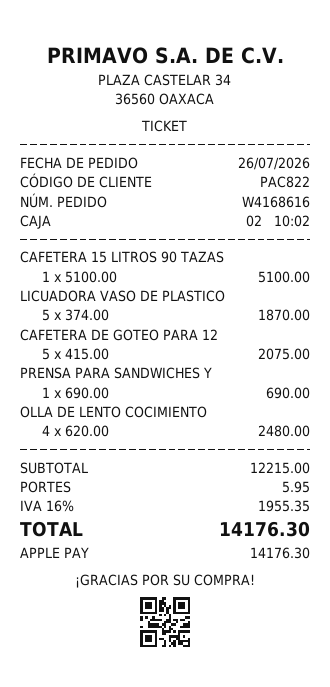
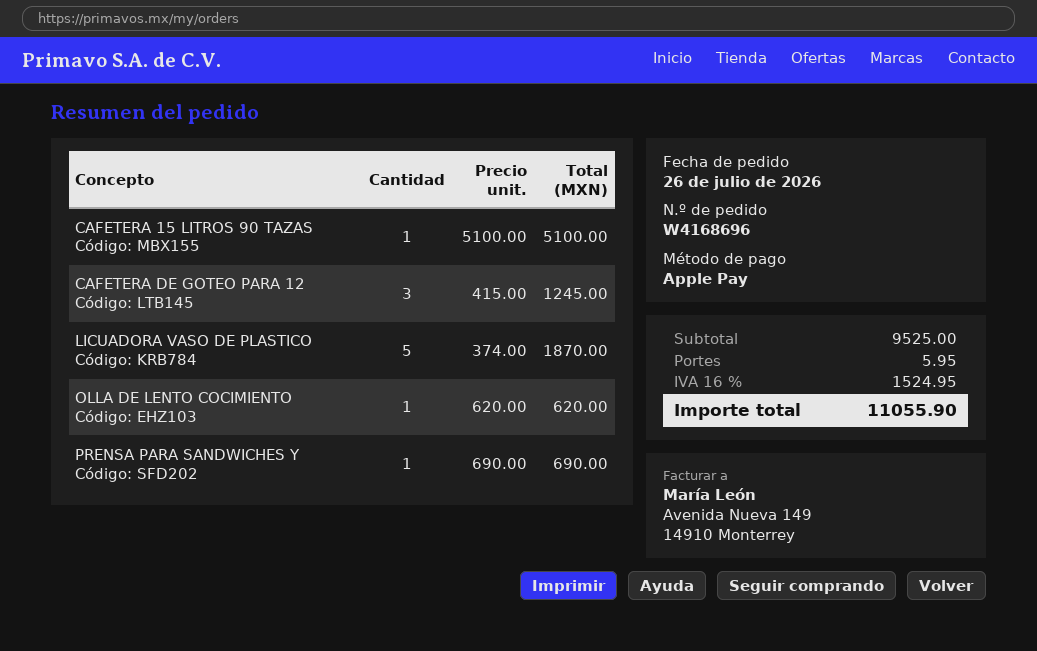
order number: W4168616 -> W4168696
CAFETERA DE GOTEO PARA 12: 5 x 415.00 = 2075.00 -> 3 x 415.00 = 1245.00
OLLA DE LENTO COCIMIENTO: 4 x 620.00 = 2480.00 -> 1 x 620.00 = 620.00
subtotal: 12215.00 -> 9525.00
tax: 16% = 1955.35 -> 16% = 1524.95
total: 14176.30 -> 11055.90

